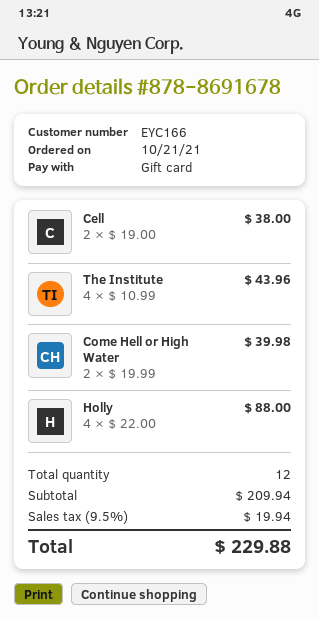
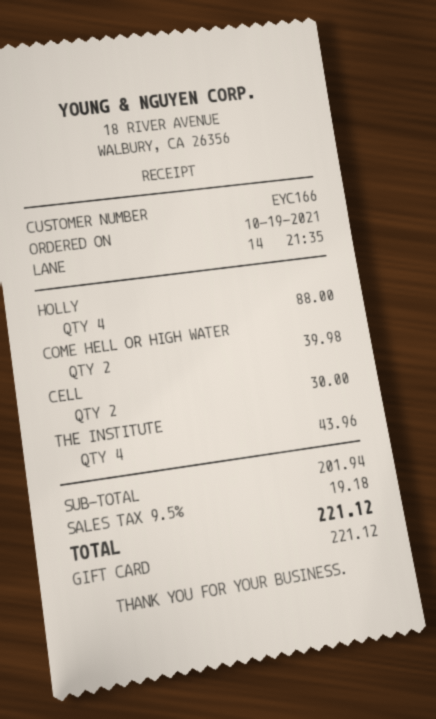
order date: 2021-10-21 -> 2021-10-19
Cell: 2 for 38.00 -> 2 for 30.00
subtotal: 209.94 -> 201.94
tax: 9.5% = 19.94 -> 9.5% = 19.18
total: 229.88 -> 221.12

